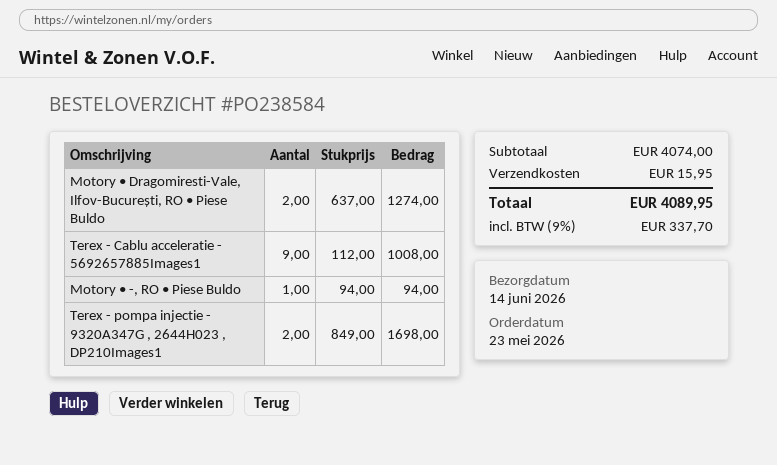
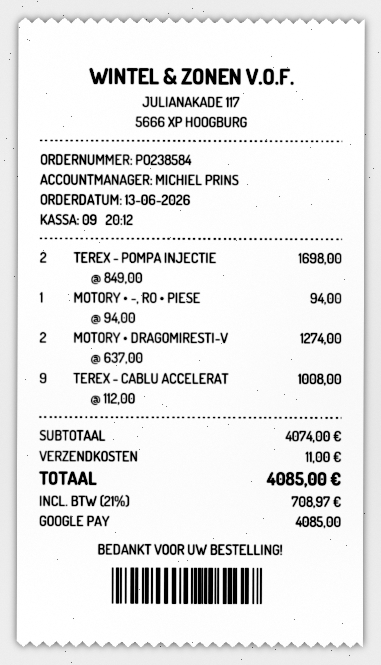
order date: 2026-05-23 -> 2026-06-13
shipping: 15.95 -> 11.00
tax: 9% = 337.70 -> 21% = 708.97
total: 4089.95 -> 4085.00

